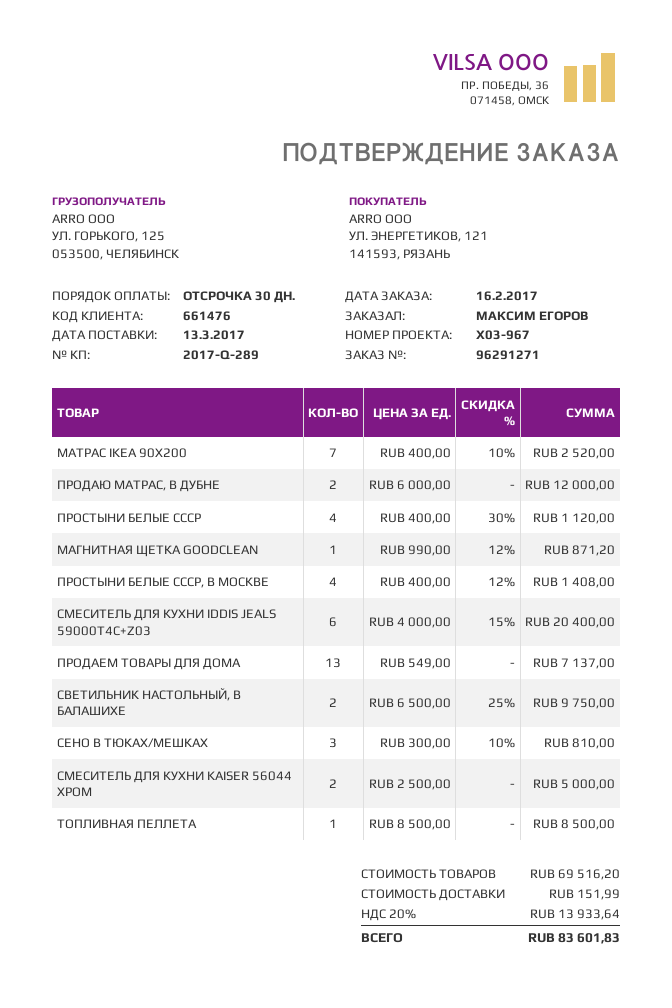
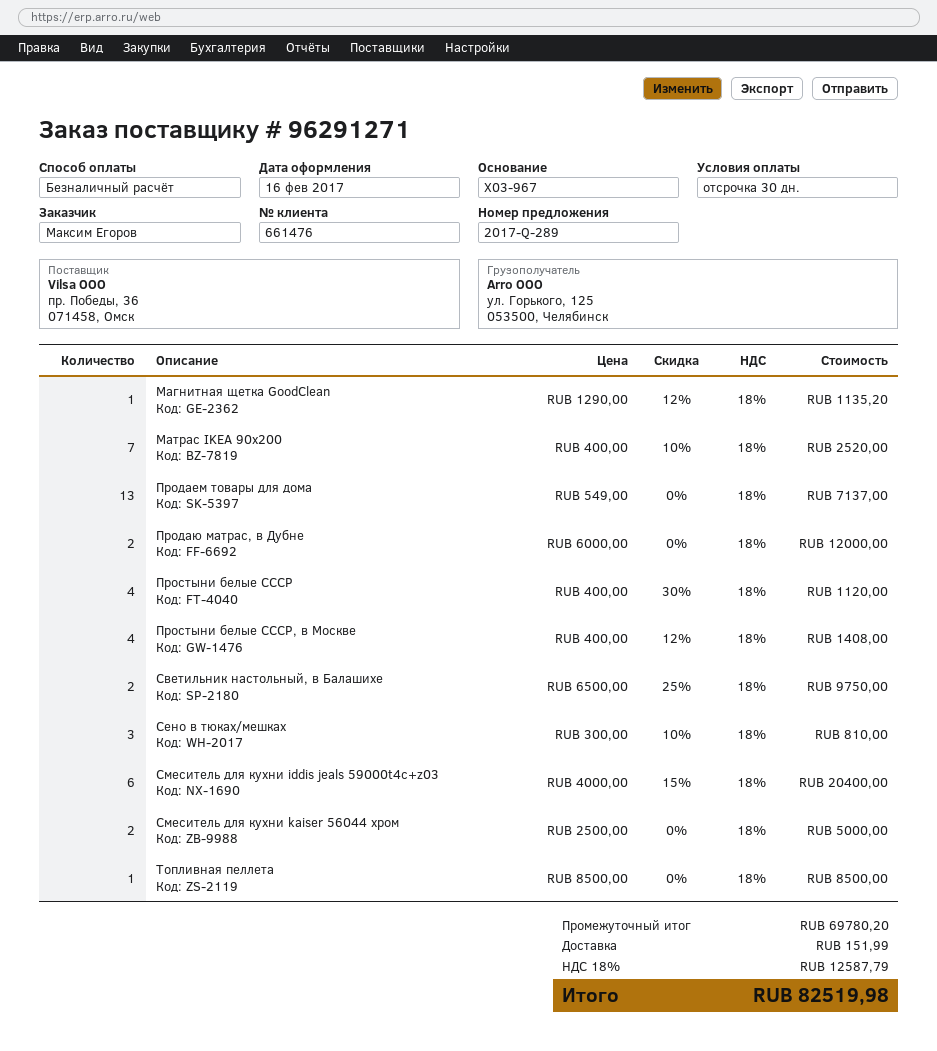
МАГНИТНАЯ ЩЕТКА GOODCLEAN: 1 x 990.00 - 12% = 871.20 -> 1 x 1290.00 - 12% = 1135.20
subtotal: 69516.20 -> 69780.20
tax: 20% = 13933.64 -> 18% = 12587.79
total: 83601.83 -> 82519.98

